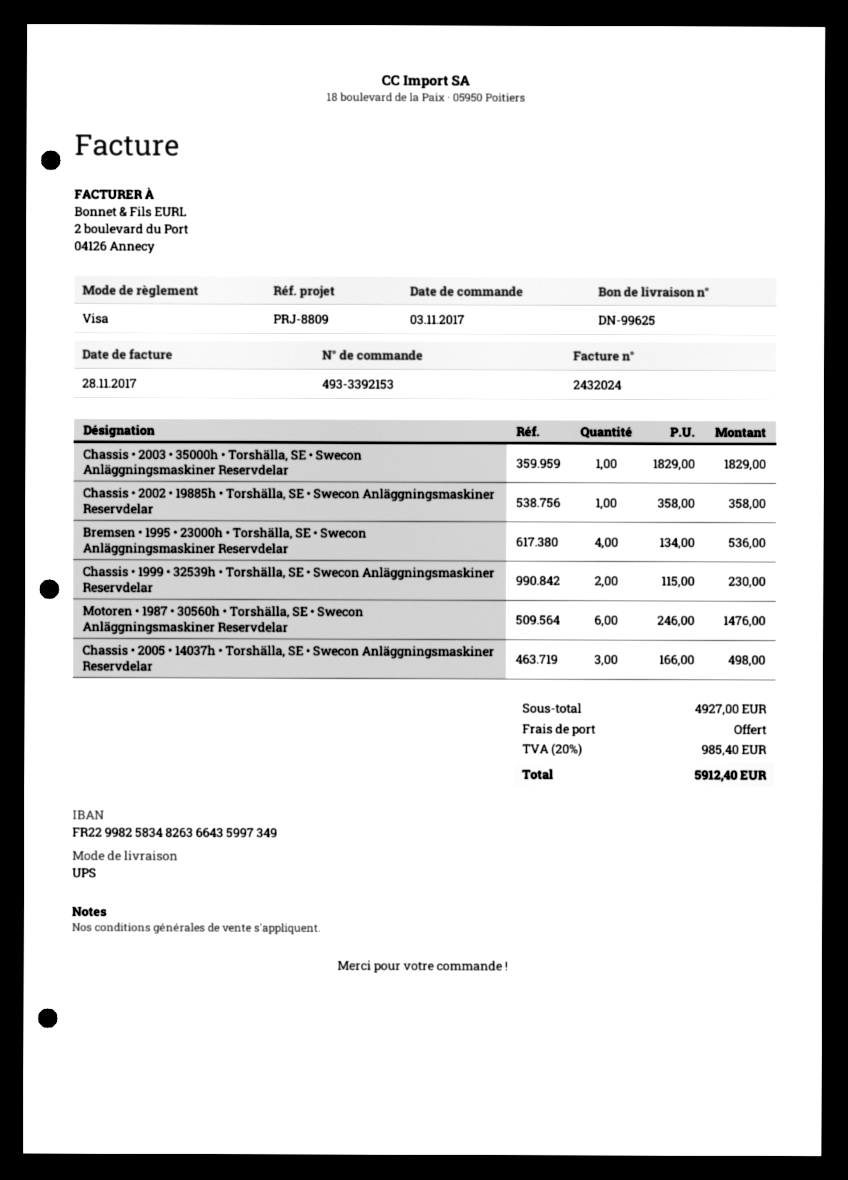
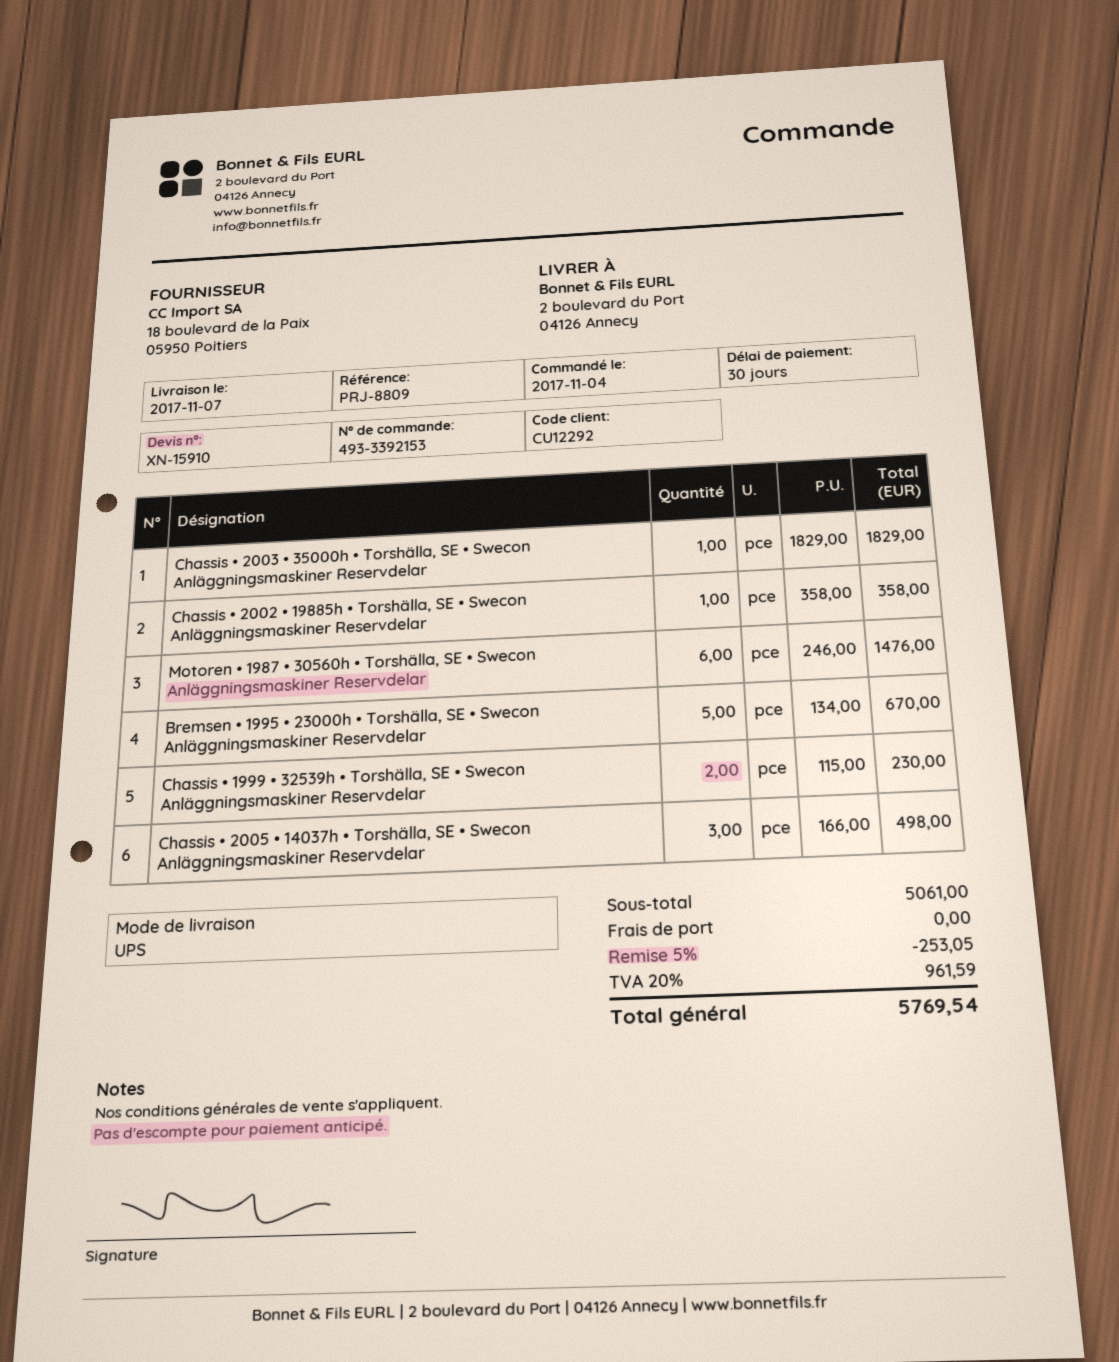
order date: 2017-11-03 -> 2017-11-04
Bremsen • 1995 • 23000h • Torshälla, SE • Swecon Anläggningsmaskiner Reservdelar: 4 x 134.00 = 536.00 -> 5 x 134.00 = 670.00
subtotal: 4927.00 -> 5061.00
discount: none -> 5% = 253.05
tax: 20% = 985.40 -> 20% = 961.59
total: 5912.40 -> 5769.54

